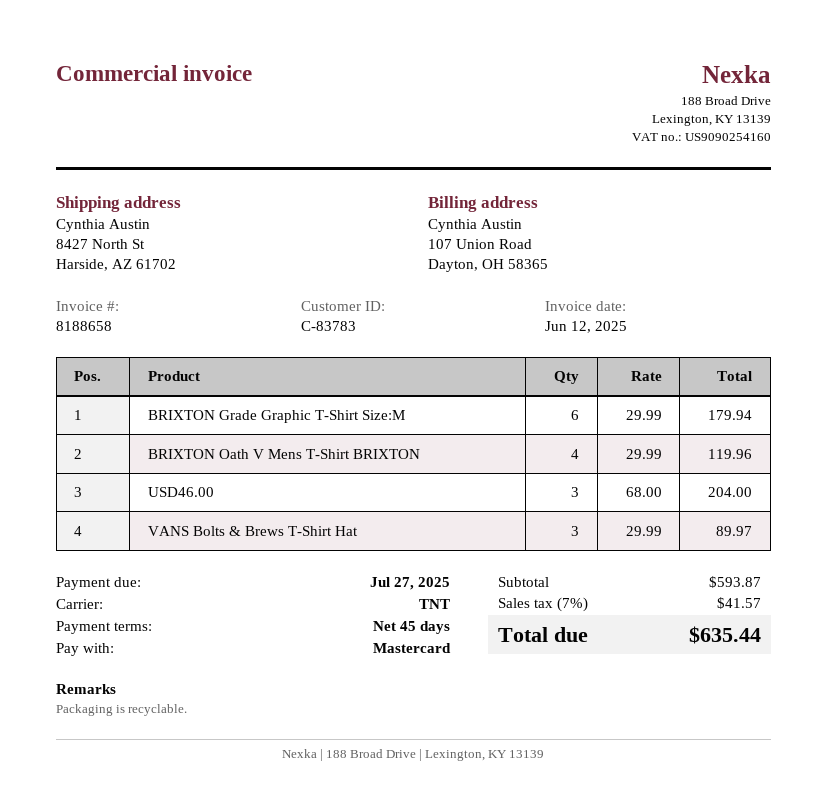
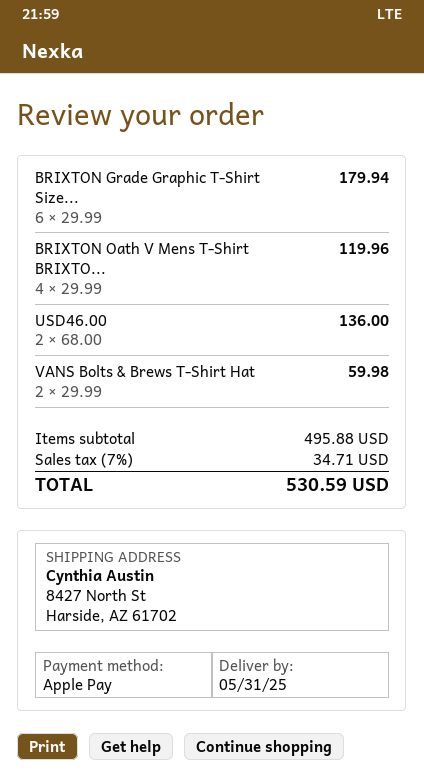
payment method: Mastercard -> Apple Pay
USD46.00: 3 x 68.00 = 204.00 -> 2 x 68.00 = 136.00
VANS Bolts & Brews T-Shirt Hat: 3 x 29.99 = 89.97 -> 2 x 29.99 = 59.98
subtotal: 593.87 -> 495.88
tax: 7% = 41.57 -> 7% = 34.71
total: 635.44 -> 530.59

